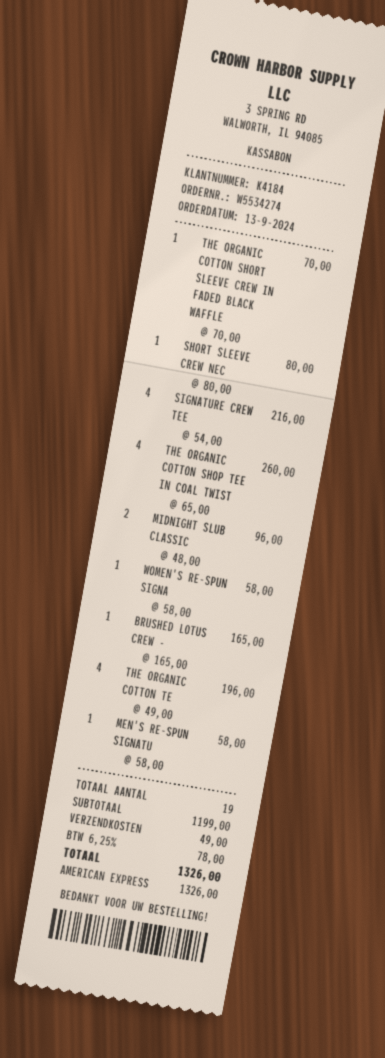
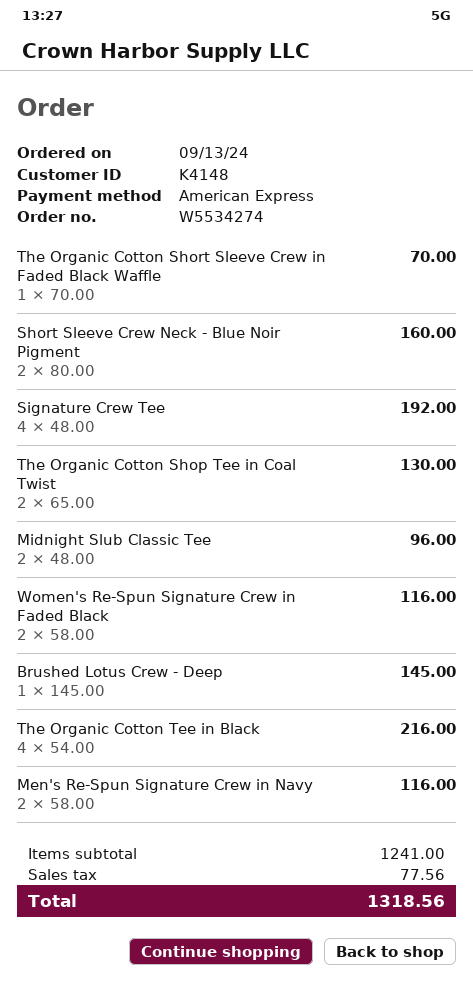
customer number: K4184 -> K4148
SHORT SLEEVE CREW NEC: 1 x 80.00 = 80.00 -> 2 x 80.00 = 160.00
SIGNATURE CREW TEE: 4 x 54.00 = 216.00 -> 4 x 48.00 = 192.00
THE ORGANIC COTTON SHOP TEE IN COAL TWIST: 4 x 65.00 = 260.00 -> 2 x 65.00 = 130.00
WOMEN'S RE-SPUN SIGNA: 1 x 58.00 = 58.00 -> 2 x 58.00 = 116.00
BRUSHED LOTUS CREW -: 1 x 165.00 = 165.00 -> 1 x 145.00 = 145.00
THE ORGANIC COTTON TE: 4 x 49.00 = 196.00 -> 4 x 54.00 = 216.00
MEN'S RE-SPUN SIGNATU: 1 x 58.00 = 58.00 -> 2 x 58.00 = 116.00
subtotal: 1199.00 -> 1241.00
shipping: 49.00 -> none
tax: 78.00 -> 77.56
total: 1326.00 -> 1318.56

